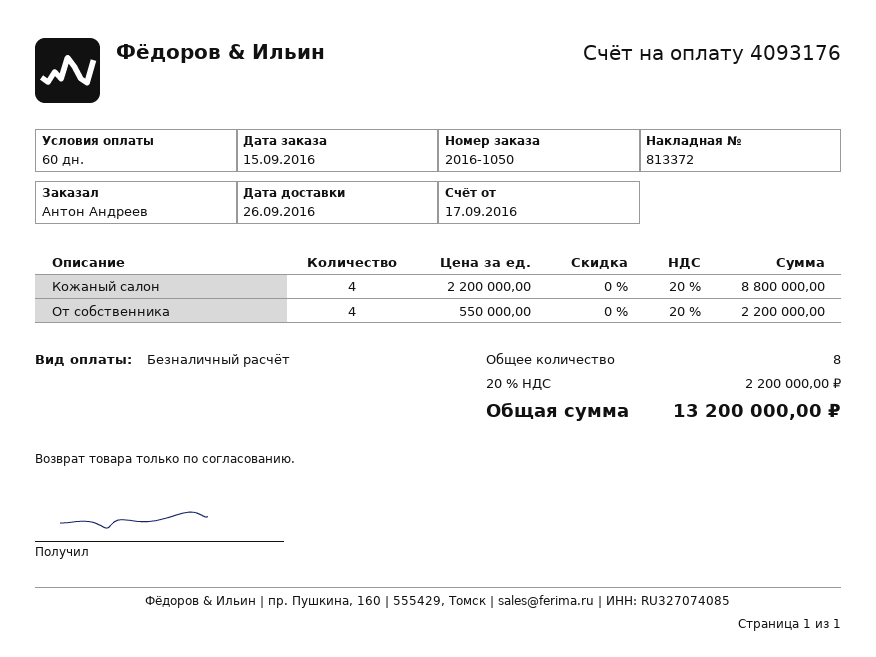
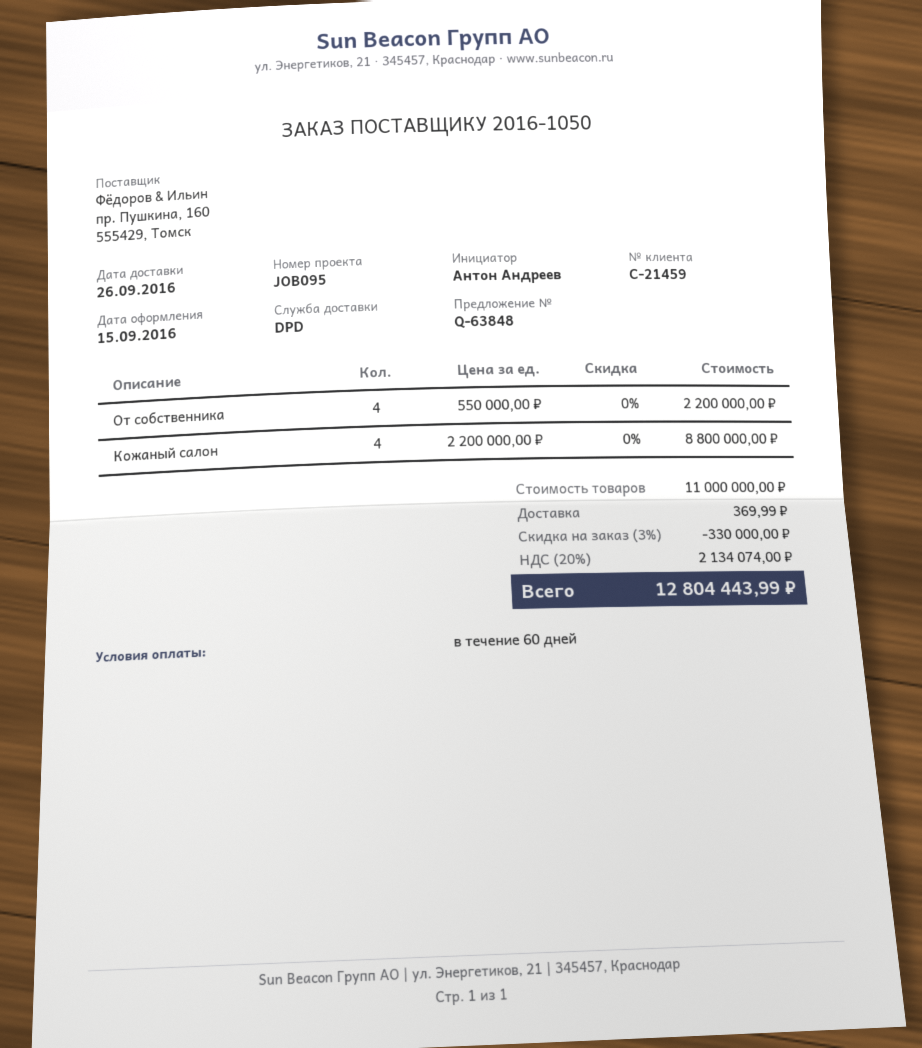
discount: none -> 3% = 330000.00
shipping: none -> 369.99
tax: 20% = 2200000.00 -> 20% = 2134074.00
total: 13200000.00 -> 12804443.99

